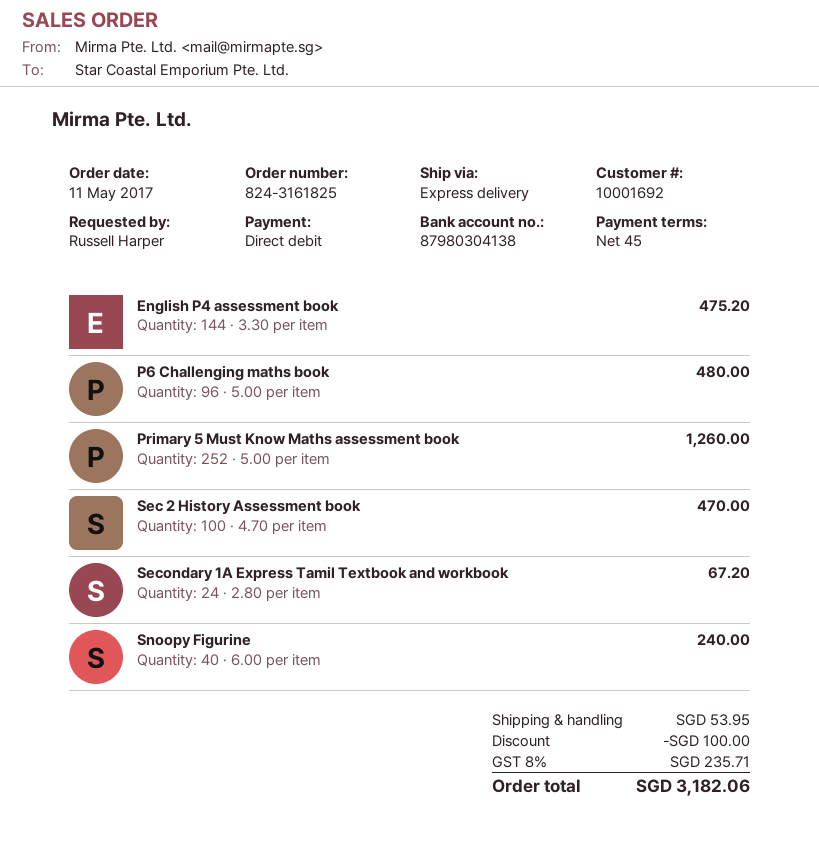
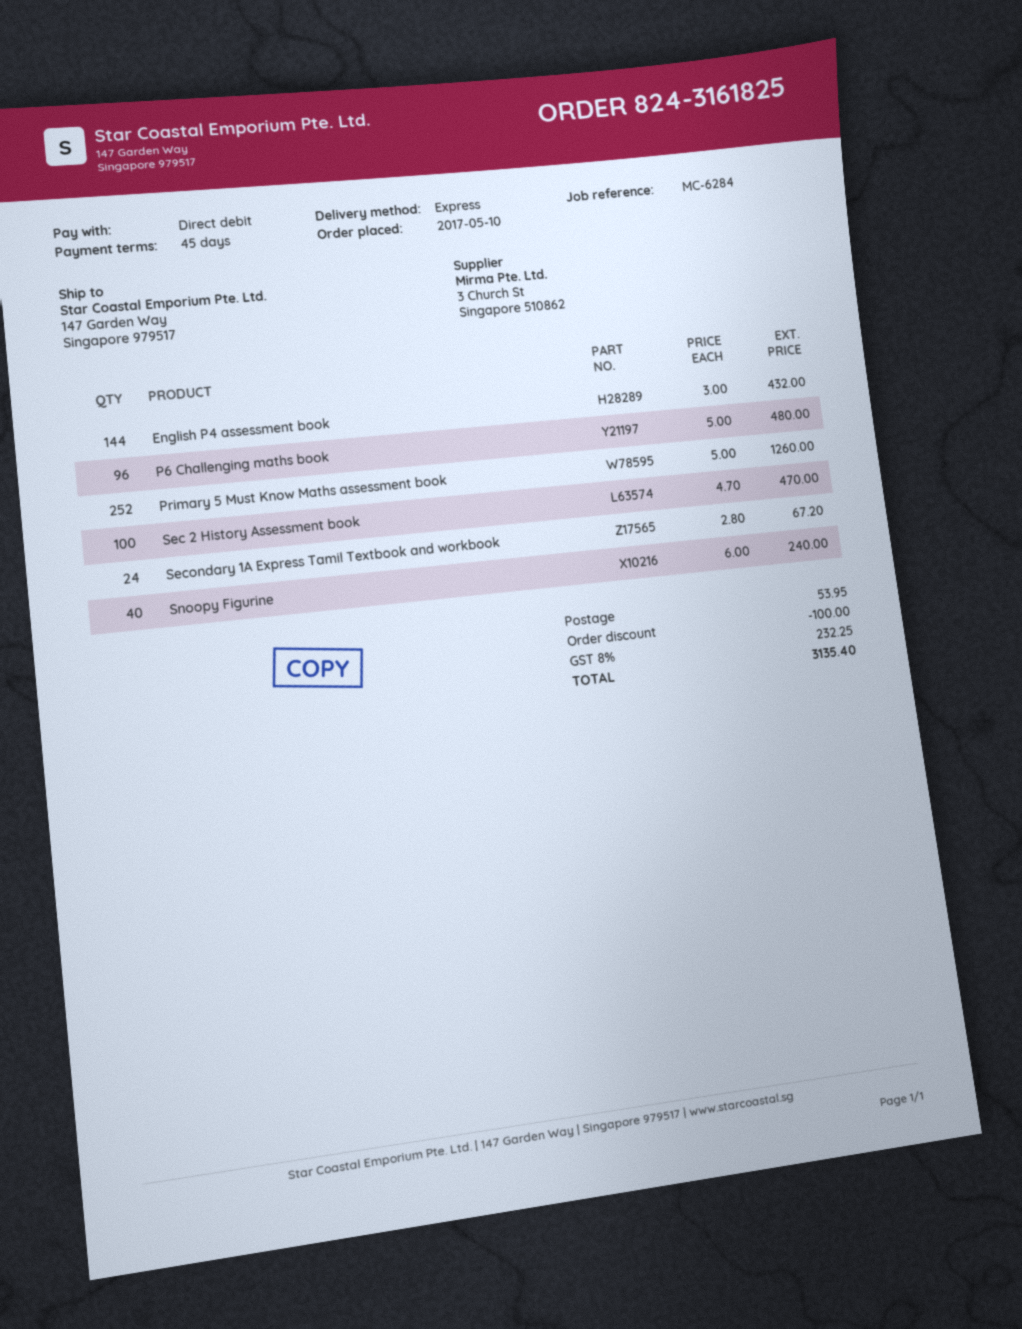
order date: 2017-05-11 -> 2017-05-10
English P4 assessment book: 144 x 3.30 = 475.20 -> 144 x 3.00 = 432.00
tax: 8% = 235.71 -> 8% = 232.25
total: 3182.06 -> 3135.40

